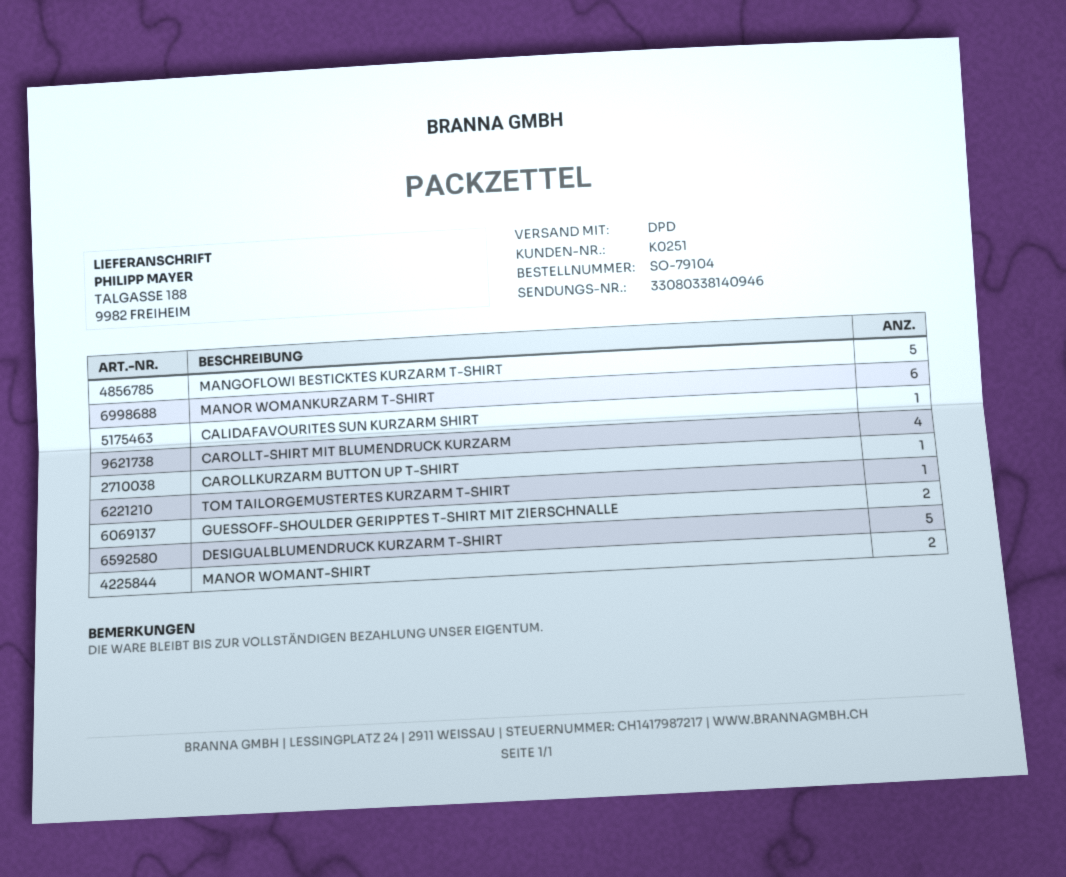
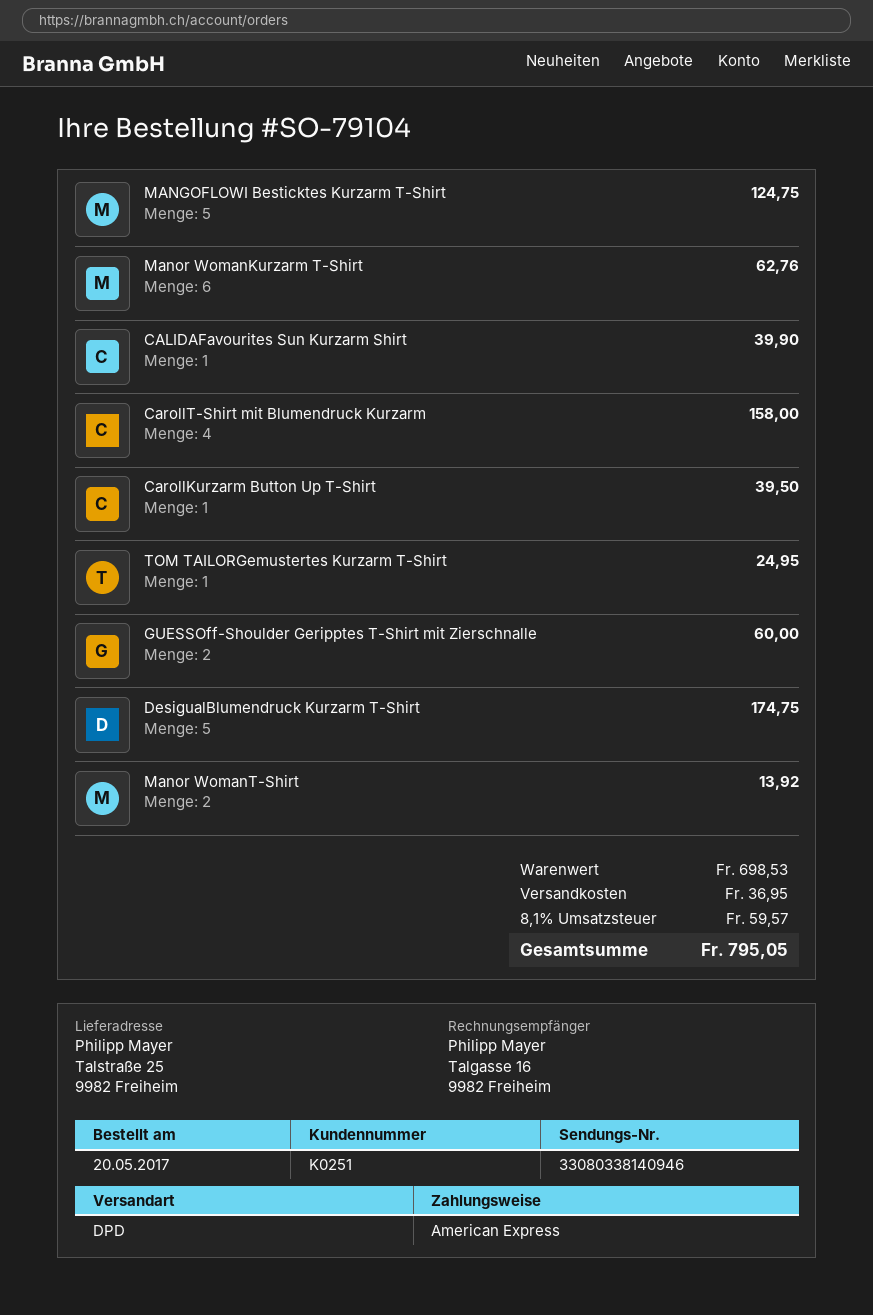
ship to: TALGASSE 188, 9982 FREIHEIM -> Talstraße 25, 9982 Freiheim

